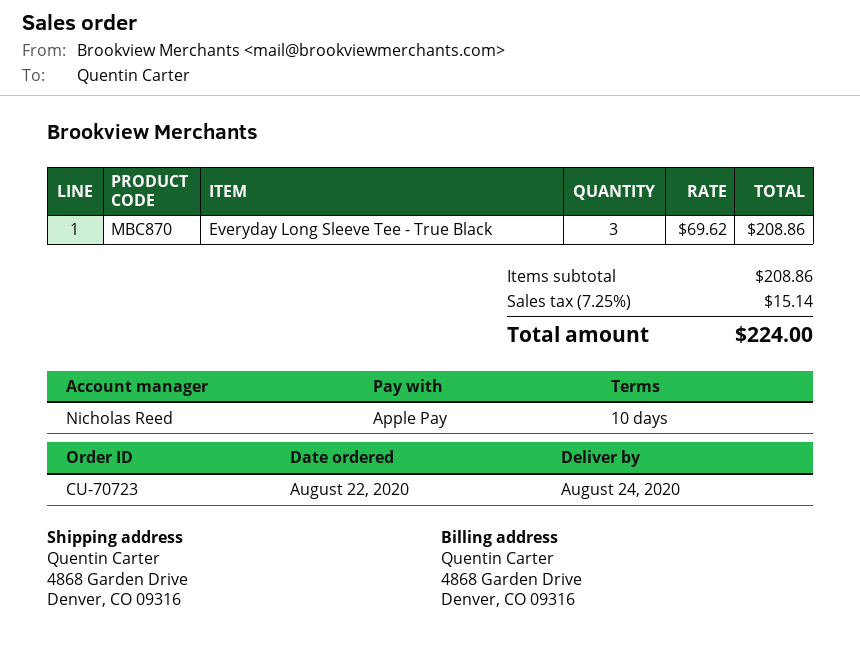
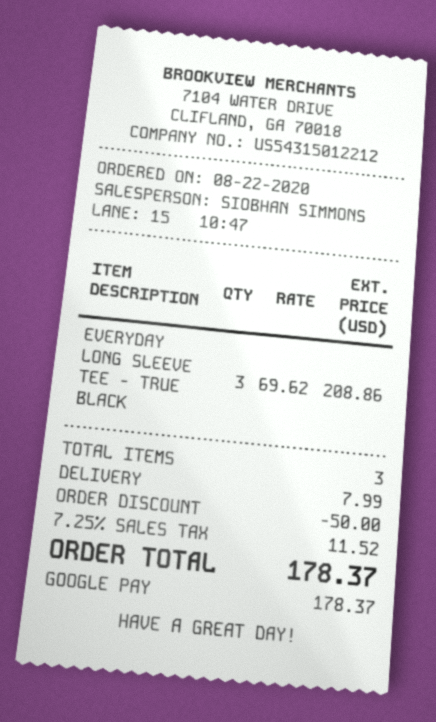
sales rep: Nicholas Reed -> SIOBHAN SIMMONS
payment method: Apple Pay -> Google Pay
discount: none -> 50.00
shipping: none -> 7.99
tax: 7.25% = 15.14 -> 7.25% = 11.52
total: 224.00 -> 178.37

